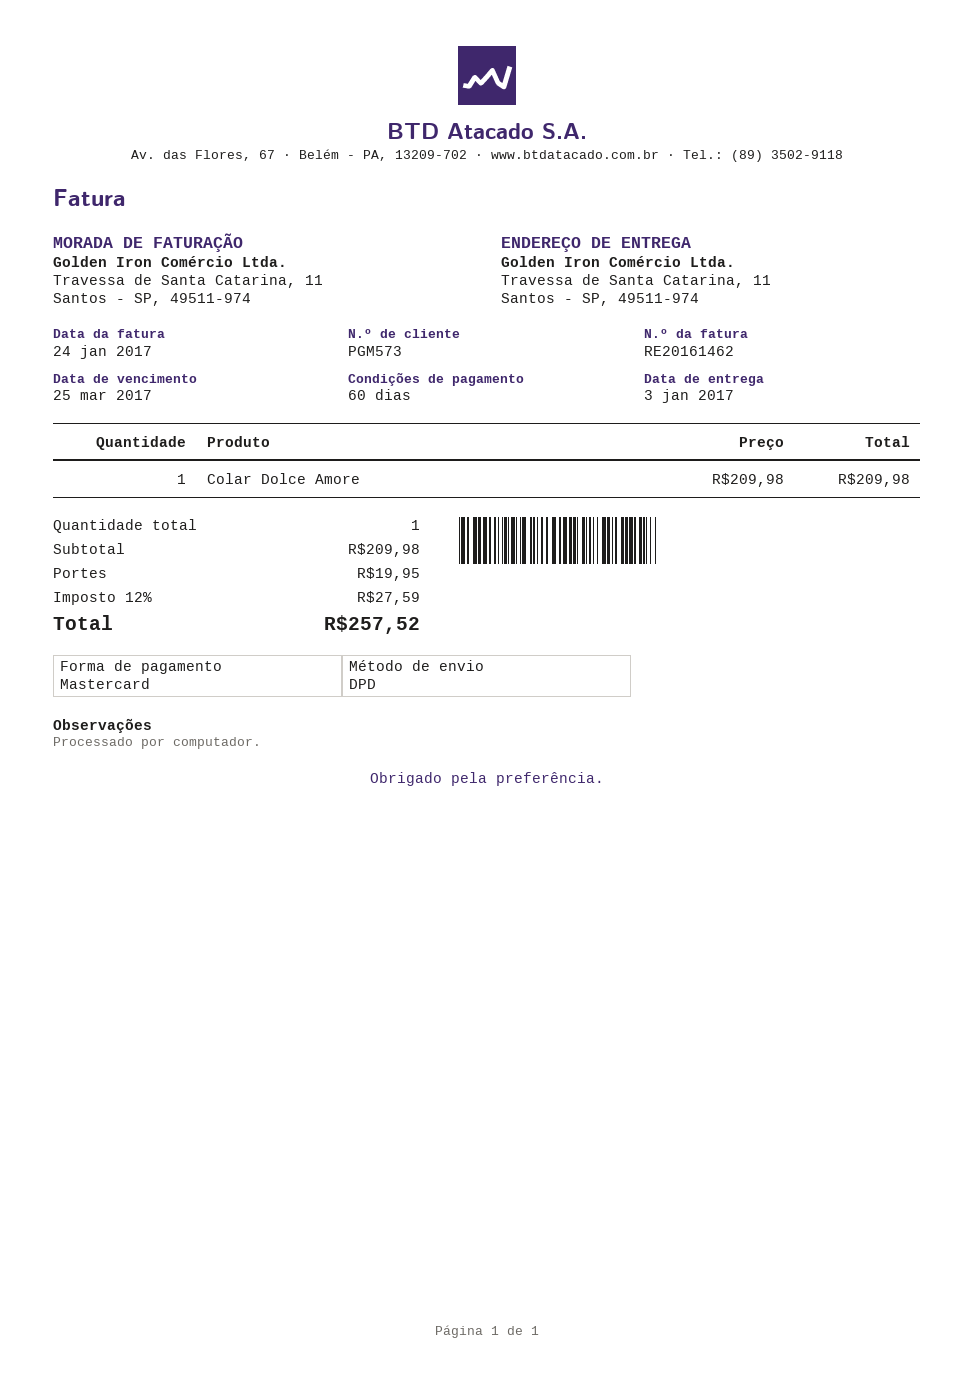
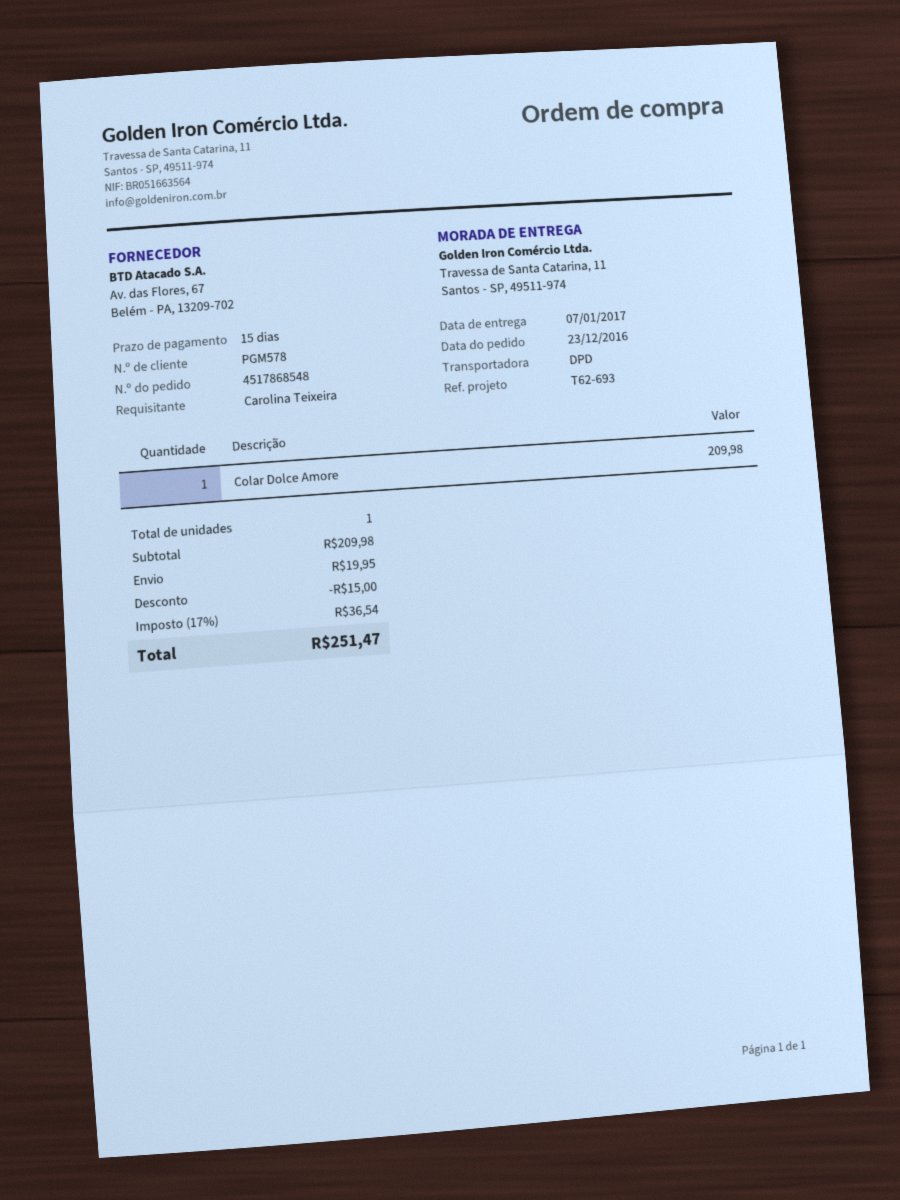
delivery date: 2017-01-03 -> 2017-01-07
payment terms: 60 days -> 15 days
customer number: PGM573 -> PGM578
discount: none -> 15.00
tax: 12% = 27.59 -> 17% = 36.54
total: 257.52 -> 251.47

